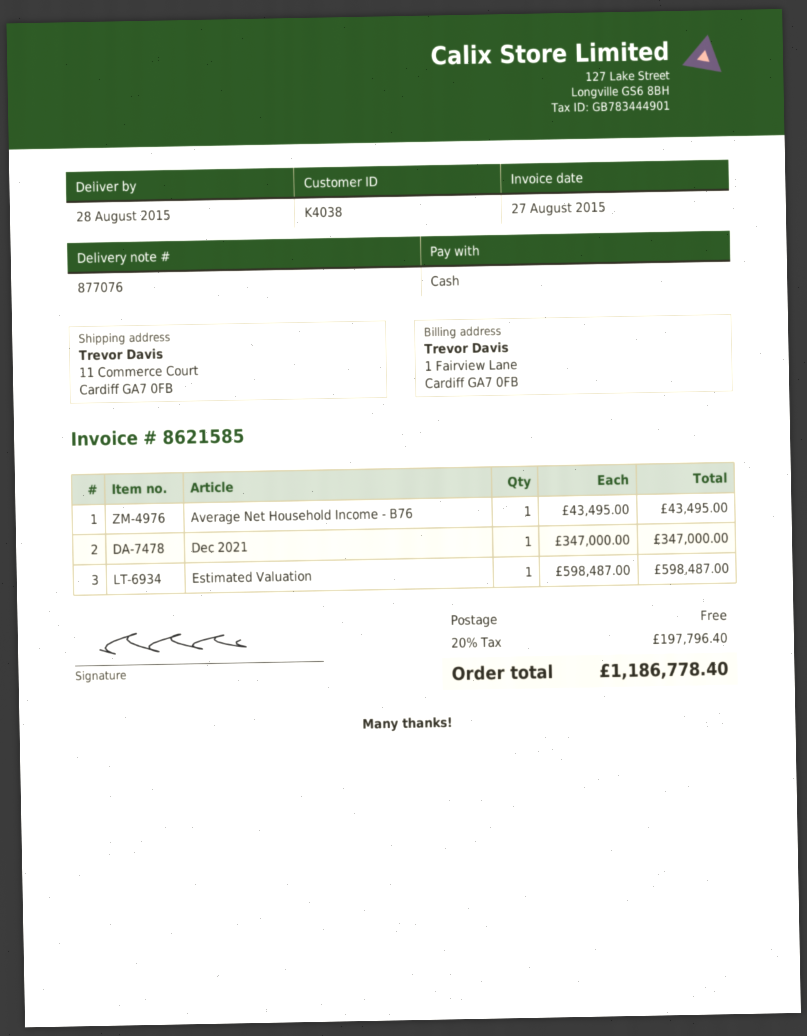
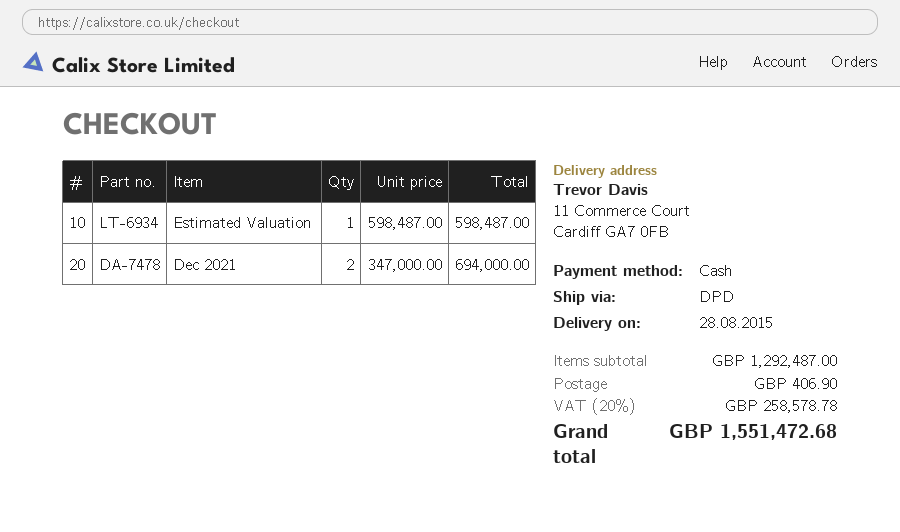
Average Net Household Income - B76: 1 x 43495.00 = 43495.00 -> none
Dec 2021: 1 x 347000.00 = 347000.00 -> 2 x 347000.00 = 694000.00
shipping: 0.00 -> 406.90
tax: 20% = 197796.40 -> 20% = 258578.78
total: 1186778.40 -> 1551472.68

